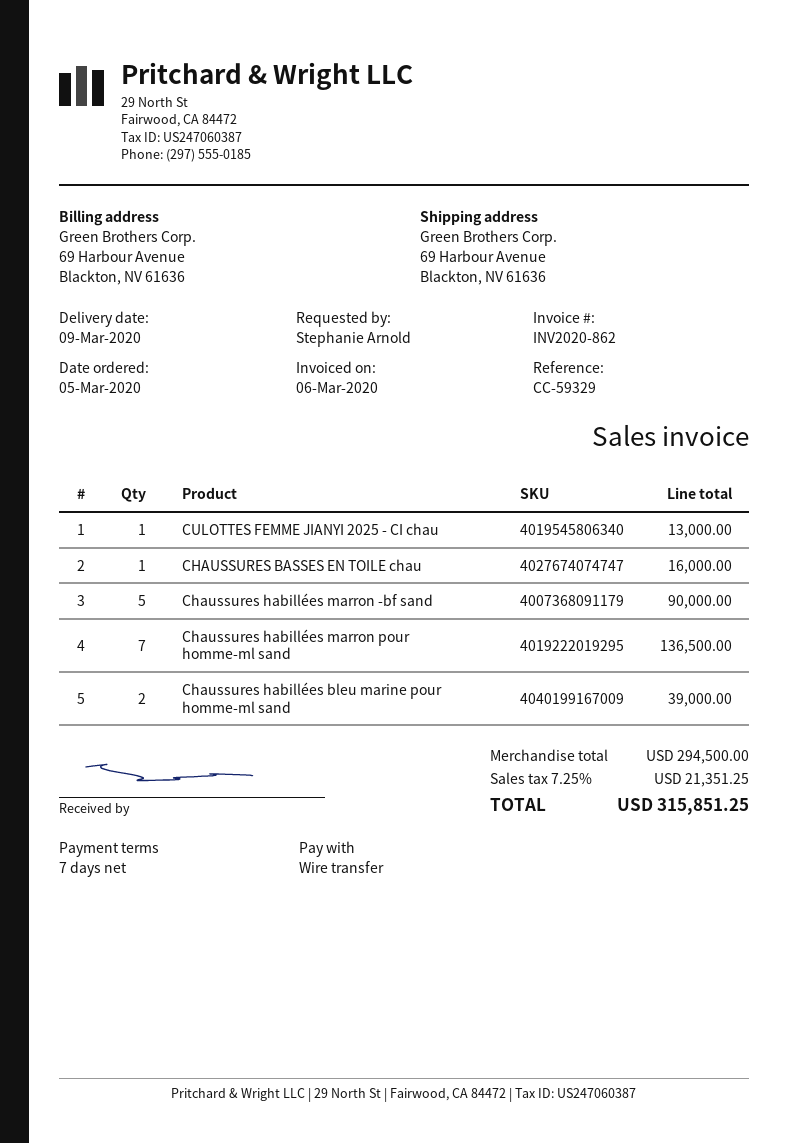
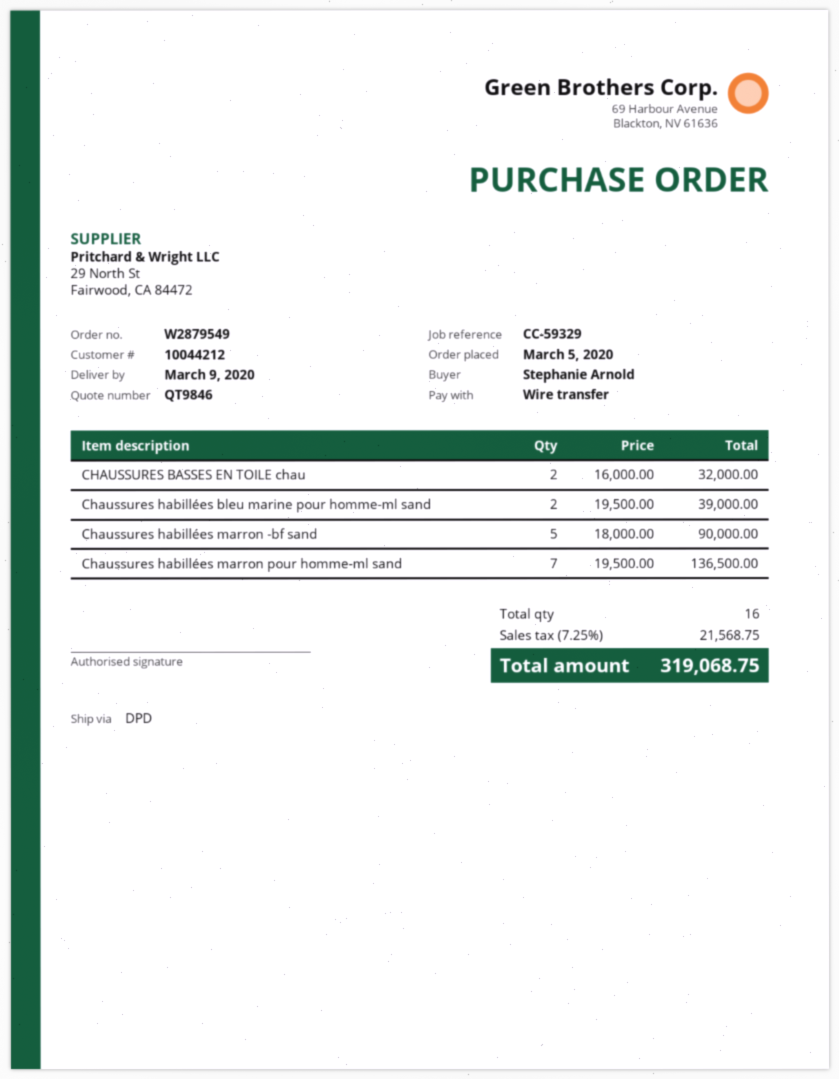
CULOTTES FEMME JIANYI 2025 - CI chau: 1 for 13000.00 -> none
CHAUSSURES BASSES EN TOILE chau: 1 for 16000.00 -> 2 for 32000.00
tax: 7.25% = 21351.25 -> 7.25% = 21568.75
total: 315851.25 -> 319068.75

